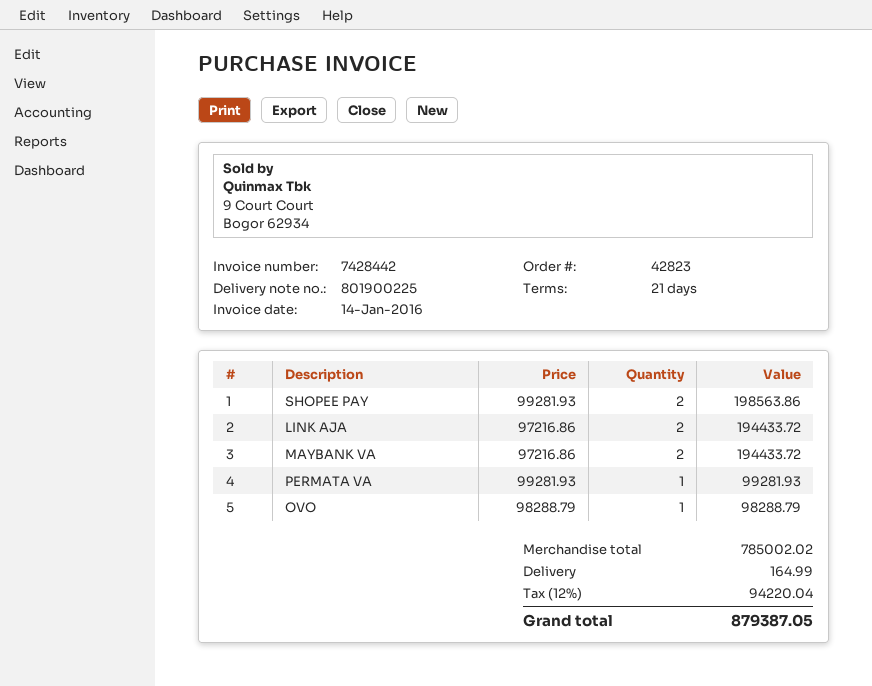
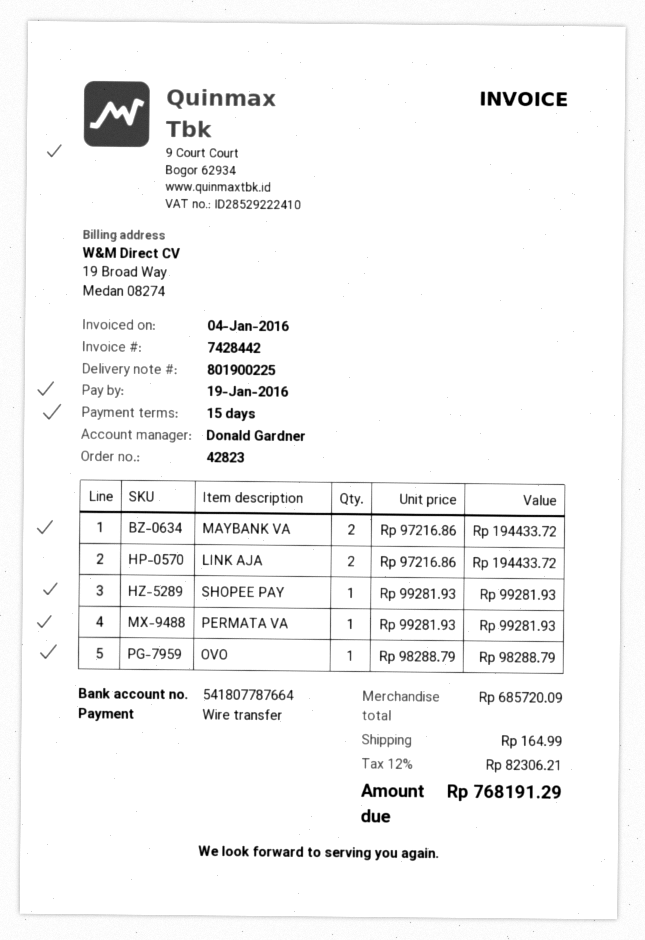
invoice date: 2016-01-14 -> 2016-01-04
payment terms: 21 days -> 15 days
SHOPEE PAY: 2 x 99281.93 = 198563.86 -> 1 x 99281.93 = 99281.93
subtotal: 785002.02 -> 685720.09
tax: 12% = 94220.04 -> 12% = 82306.21
total: 879387.05 -> 768191.29

